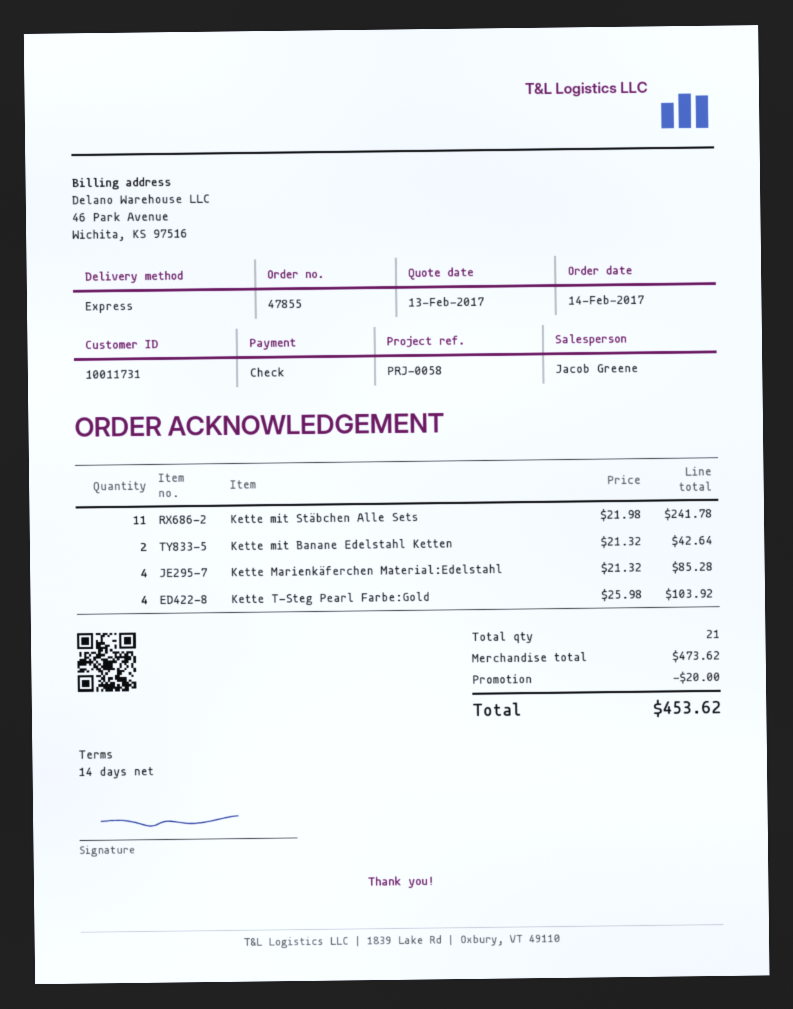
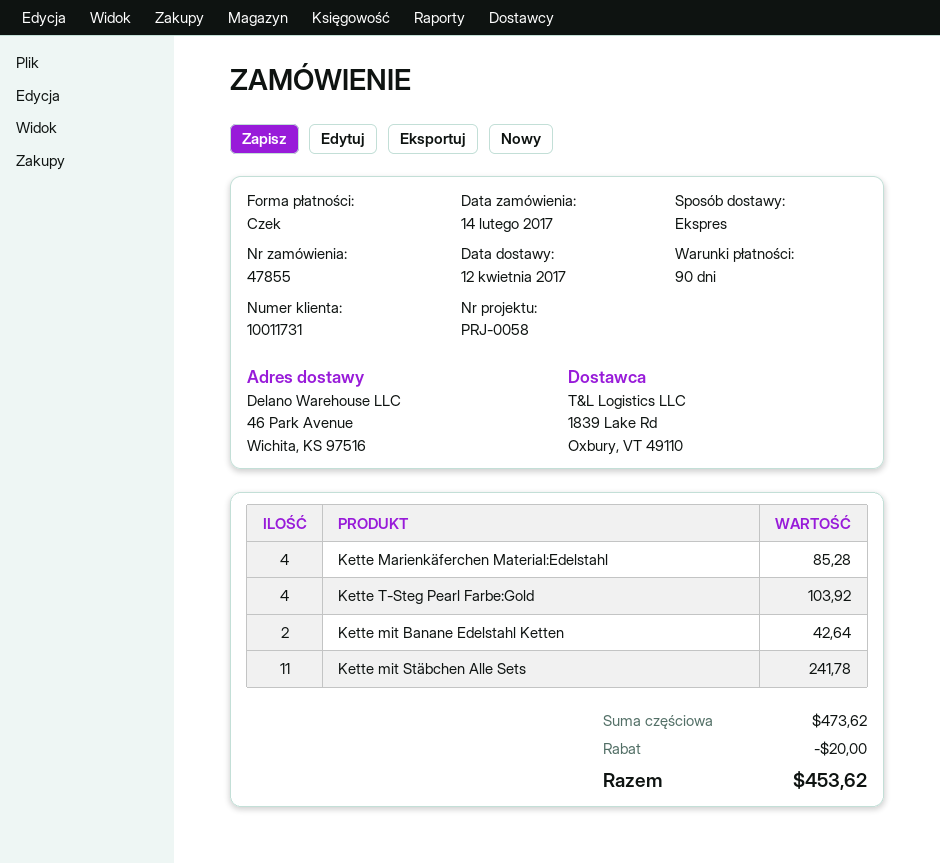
payment terms: 14 days -> 90 days

